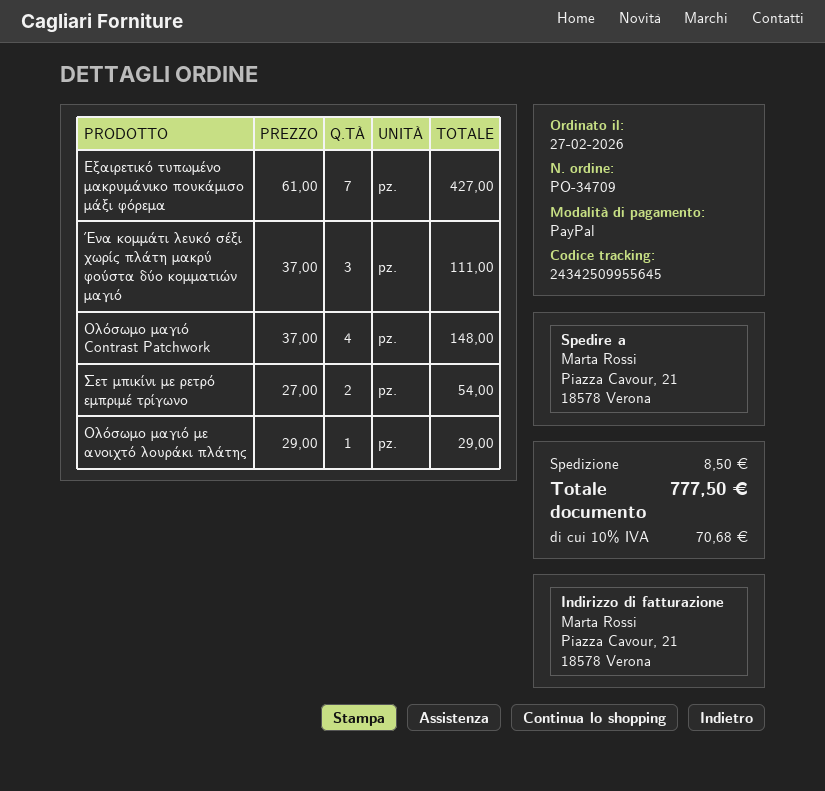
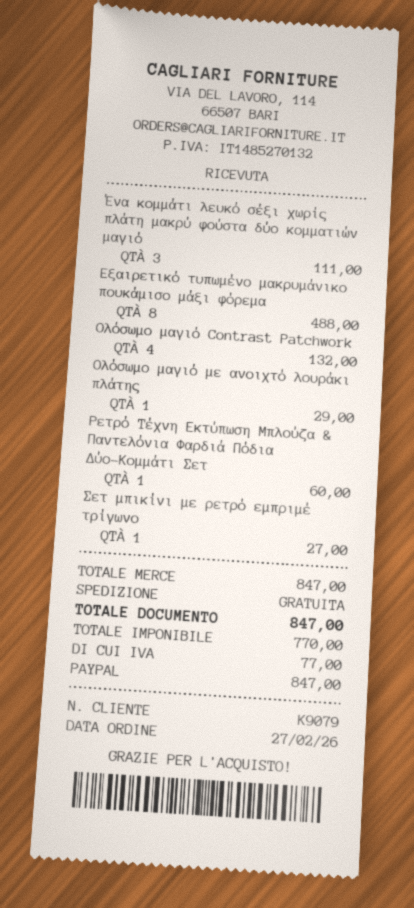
Εξαιρετικό τυπωμένο μακρυμάνικο πουκάμισο μάξι φόρεμα: 7 for 427.00 -> 8 for 488.00
Ολόσωμο μαγιό Contrast Patchwork: 4 for 148.00 -> 4 for 132.00
Σετ μπικίνι με ρετρό εμπριμέ τρίγωνο: 2 for 54.00 -> 1 for 27.00
Ρετρό Τέχνη Εκτύπωση Μπλούζα & Παντελόνια Φαρδιά Πόδια Δύο-Κομμάτι Σετ: none -> 1 for 60.00
shipping: 8.50 -> 0.00
tax: 70.68 -> 77.00
total: 777.50 -> 847.00

